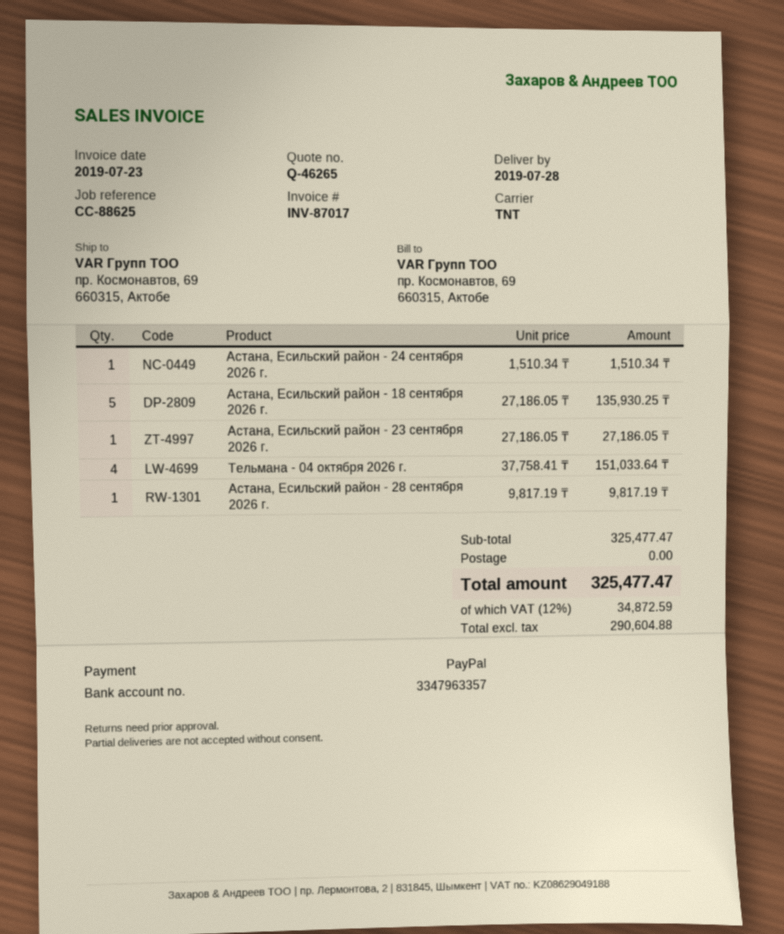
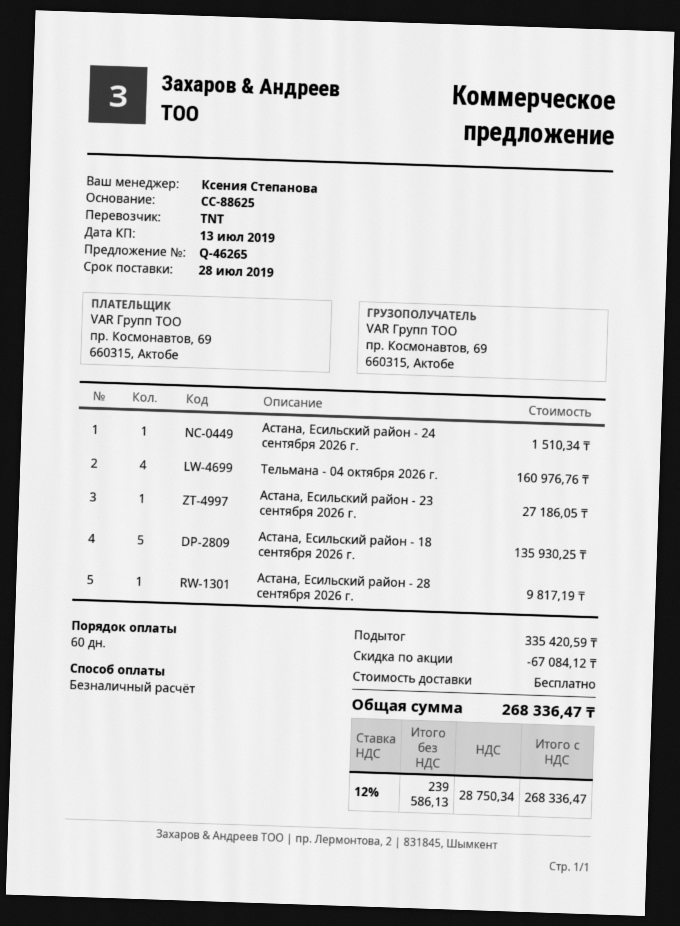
payment method: PayPal -> bank transfer
Тельмана - 04 октября 2026 г.: 4 for 151033.64 -> 4 for 160976.76
subtotal: 325477.47 -> 335420.59
discount: none -> 67084.12
net: 290604.88 -> 239586.13
tax: 12% = 34872.59 -> 12% = 28750.34
total: 325477.47 -> 268336.47

